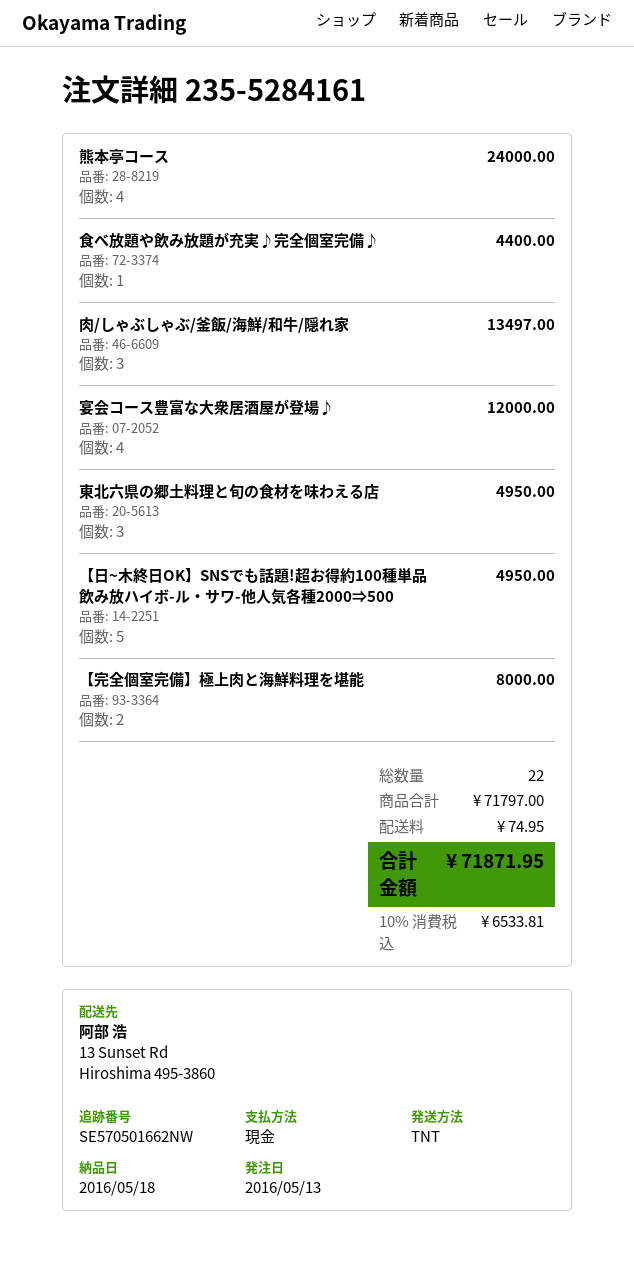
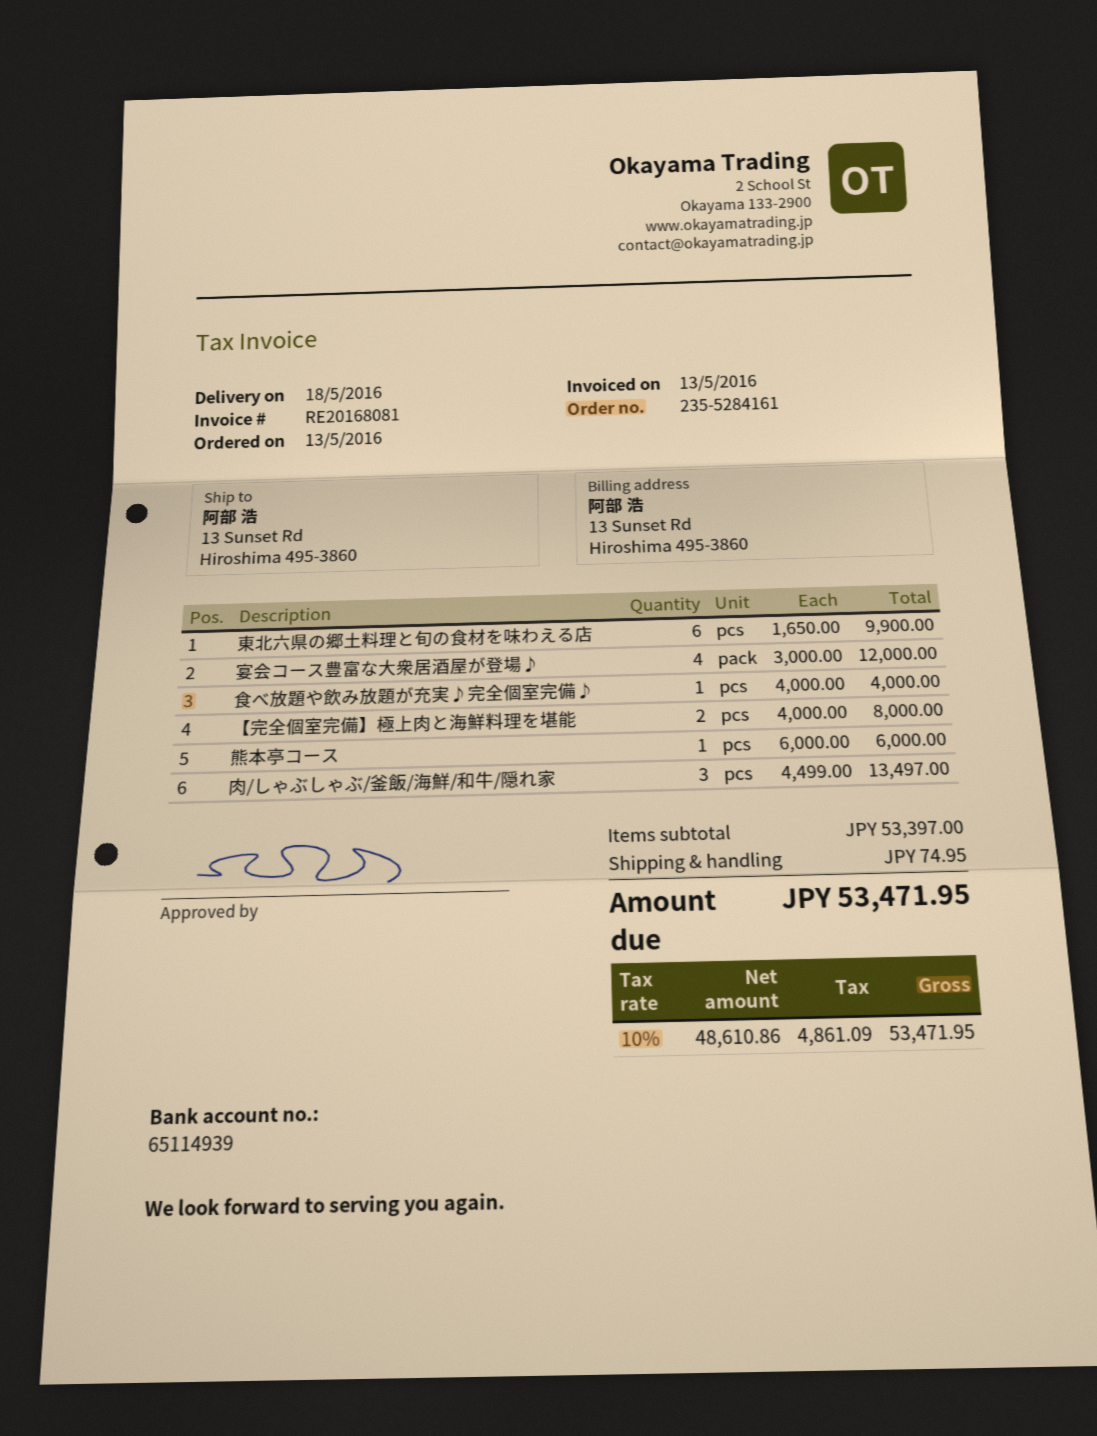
熊本亭コース: 4 for 24000.00 -> 1 for 6000.00
食べ放題や飲み放題が充実♪完全個室完備♪: 1 for 4400.00 -> 1 for 4000.00
東北六県の郷土料理と旬の食材を味わえる店: 3 for 4950.00 -> 6 for 9900.00
【日~木終日OK】SNSでも話題!超お得約100種単品飲み放ハイボ-ル・サワ-他人気各種2000⇒500: 5 for 4950.00 -> none
subtotal: 71797.00 -> 53397.00
tax: 10% = 6533.81 -> 10% = 4861.09
total: 71871.95 -> 53471.95

